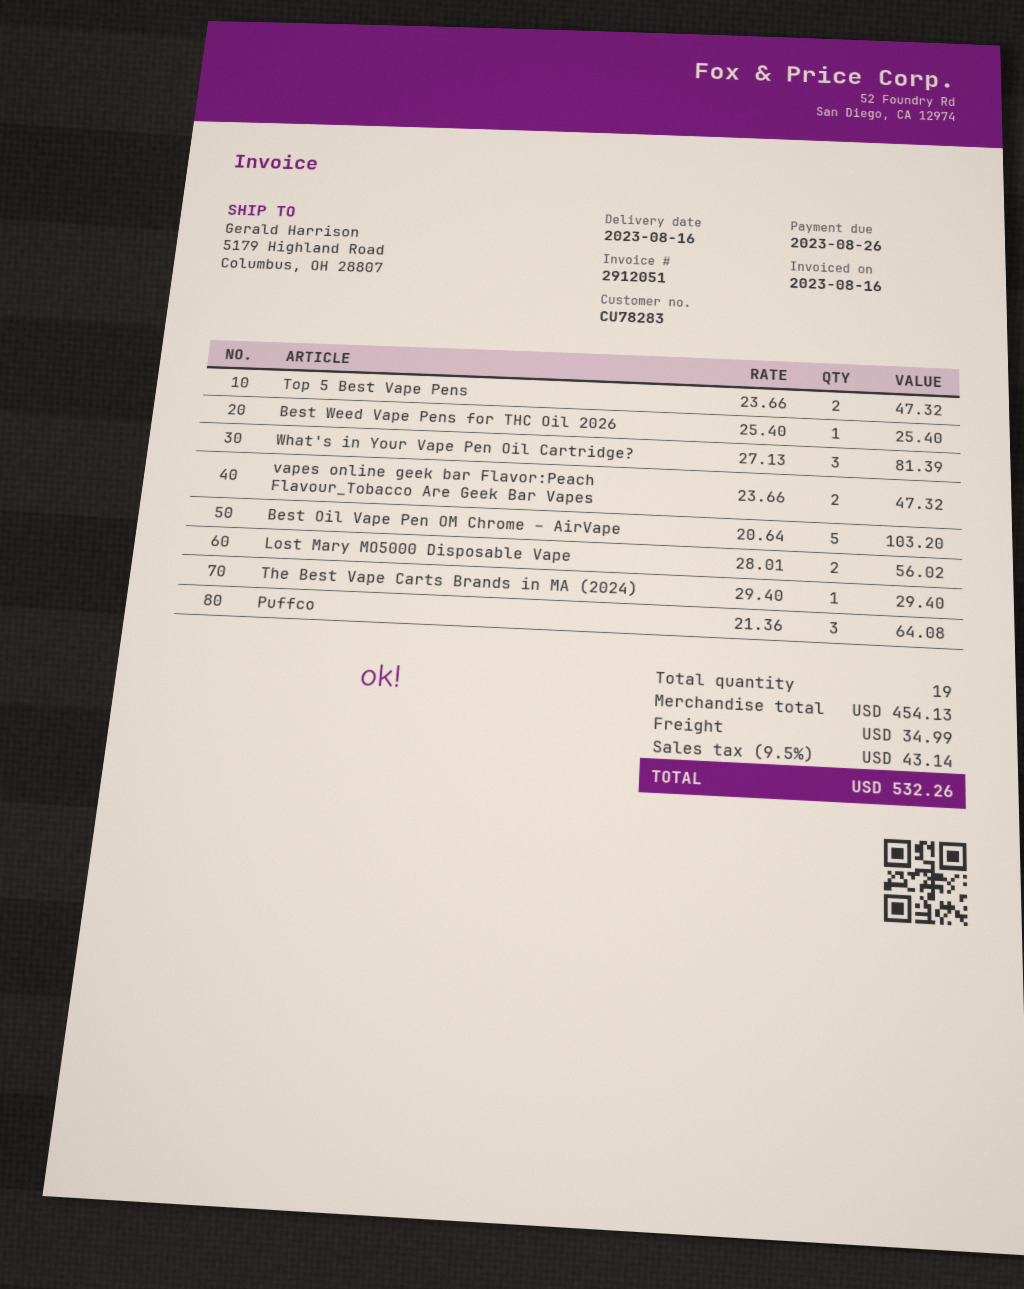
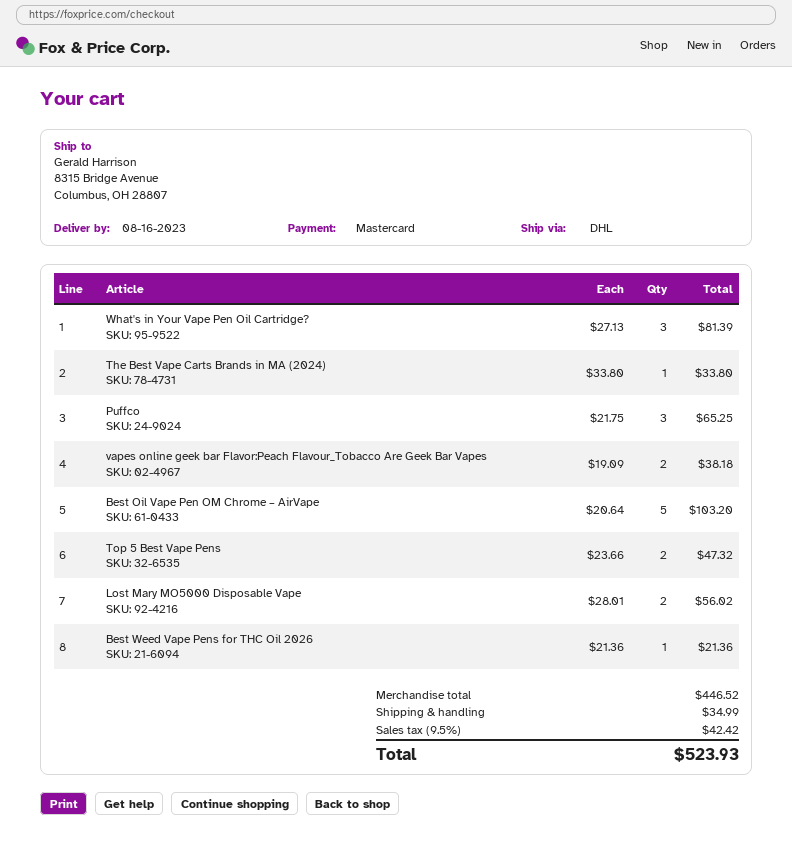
ship to: 5179 Highland Road, Columbus, OH 28807 -> 8315 Bridge Avenue, Columbus, OH 28807
Best Weed Vape Pens for THC Oil 2026: 1 x 25.40 = 25.40 -> 1 x 21.36 = 21.36
vapes online geek bar Flavor:Peach Flavour_Tobacco Are Geek Bar Vapes: 2 x 23.66 = 47.32 -> 2 x 19.09 = 38.18
The Best Vape Carts Brands in MA (2024): 1 x 29.40 = 29.40 -> 1 x 33.80 = 33.80
Puffco: 3 x 21.36 = 64.08 -> 3 x 21.75 = 65.25
subtotal: 454.13 -> 446.52
tax: 9.5% = 43.14 -> 9.5% = 42.42
total: 532.26 -> 523.93

